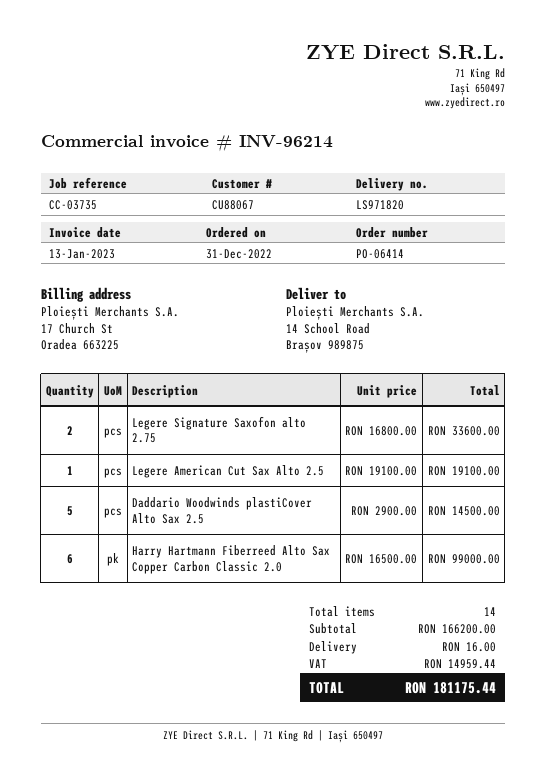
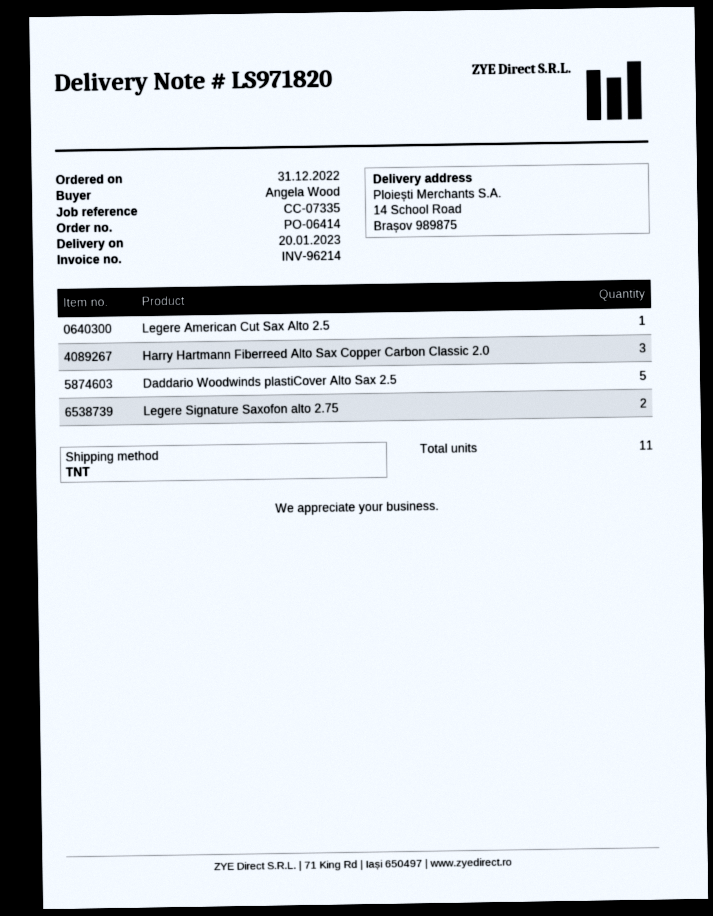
reference: CC-03735 -> CC-07335
Harry Hartmann Fiberreed Alto Sax Copper Carbon Classic 2.0: 6 -> 3
total quantity: 14 -> 11

